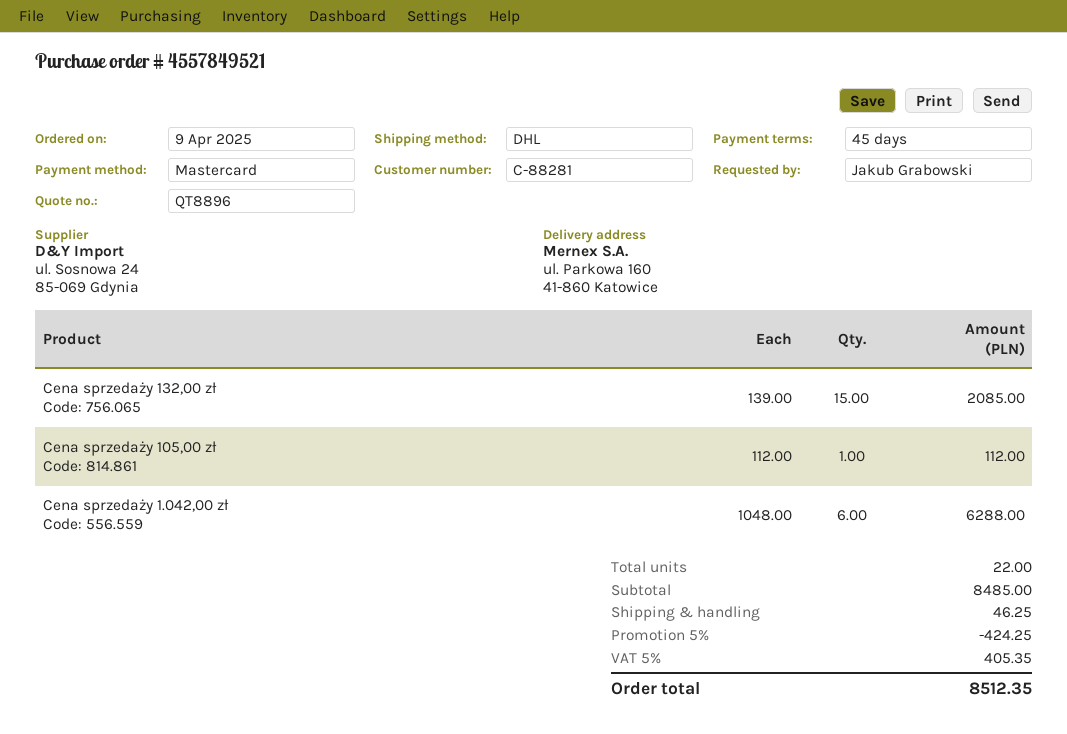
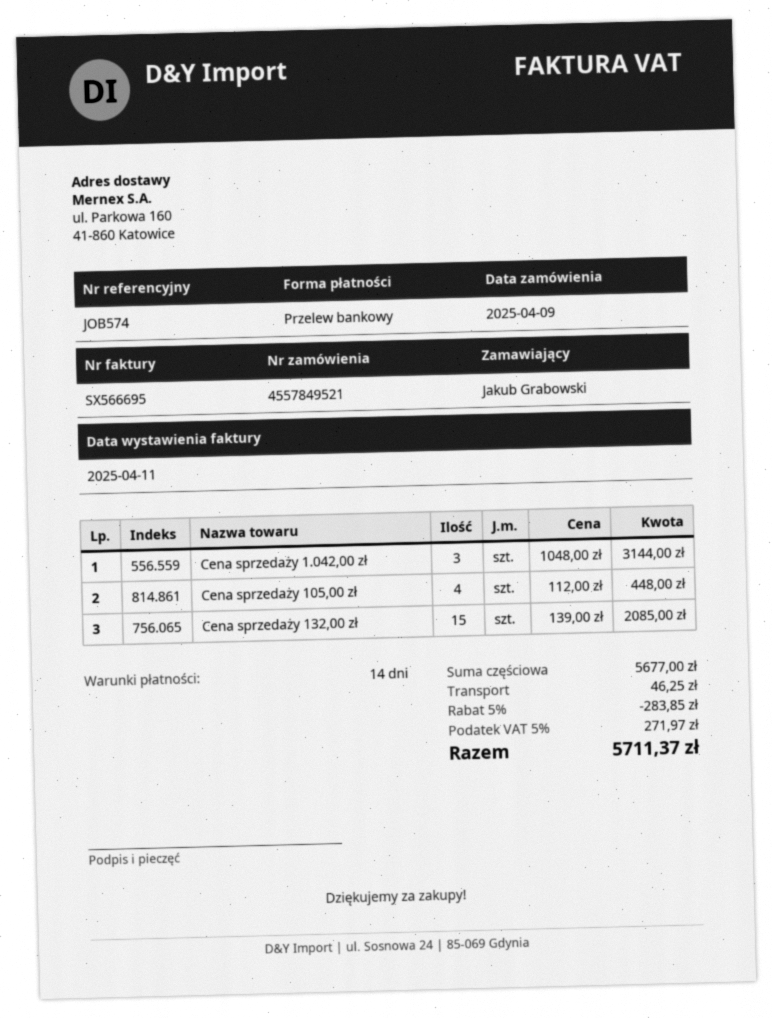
payment terms: 45 days -> 14 days
payment method: Mastercard -> bank transfer
Cena sprzedaży 105,00 zł: 1 x 112.00 = 112.00 -> 4 x 112.00 = 448.00
Cena sprzedaży 1.042,00 zł: 6 x 1048.00 = 6288.00 -> 3 x 1048.00 = 3144.00
subtotal: 8485.00 -> 5677.00
discount: 5% = 424.25 -> 5% = 283.85
tax: 5% = 405.35 -> 5% = 271.97
total: 8512.35 -> 5711.37

